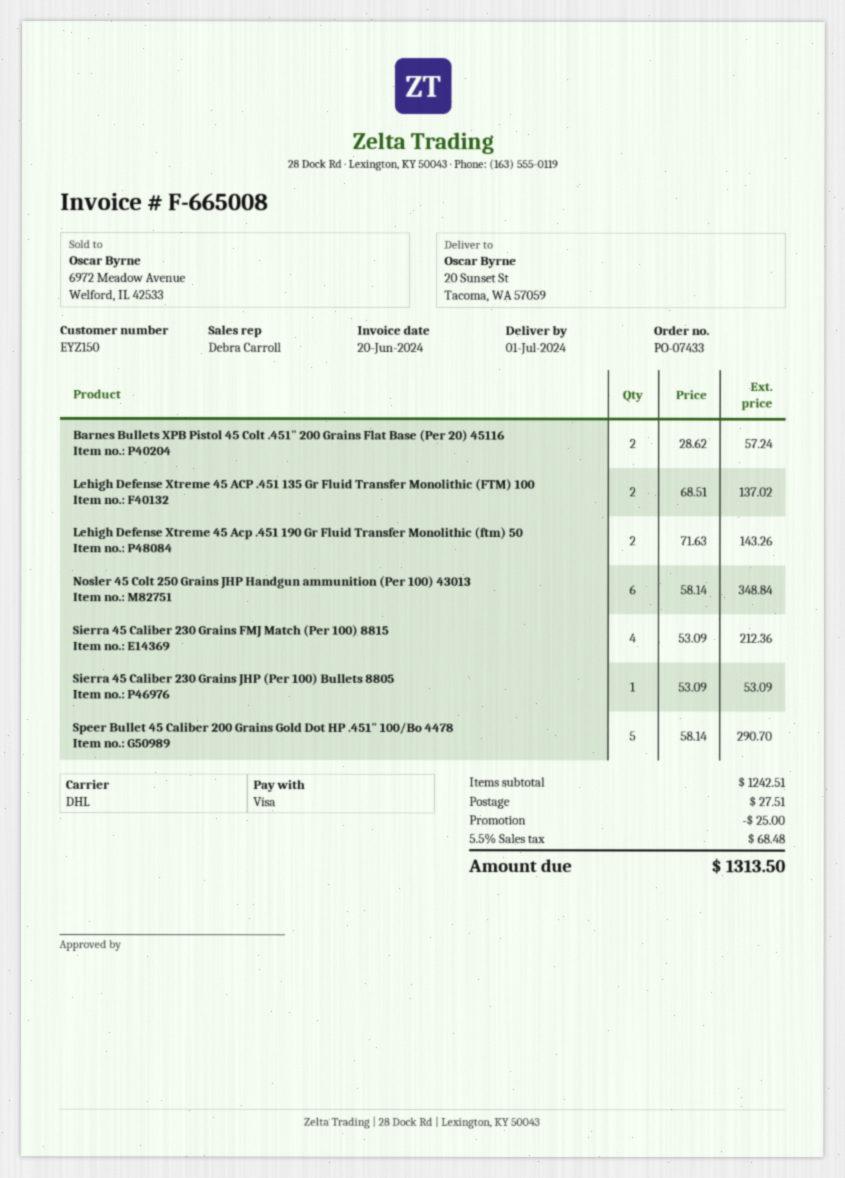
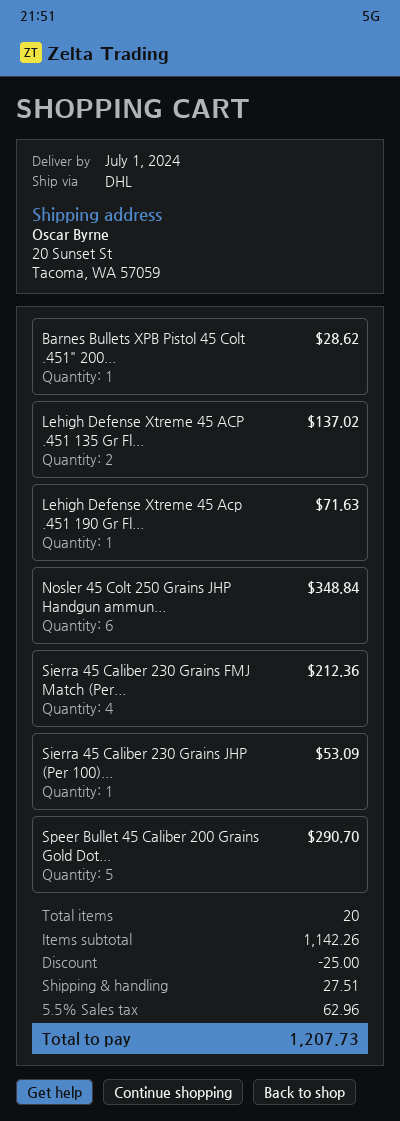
Barnes Bullets XPB Pistol 45 Colt .451" 200 Grains Flat Base (Per 20) 45116: 2 for 57.24 -> 1 for 28.62
Lehigh Defense Xtreme 45 Acp .451 190 Gr Fluid Transfer Monolithic (ftm) 50: 2 for 143.26 -> 1 for 71.63
subtotal: 1242.51 -> 1142.26
tax: 5.5% = 68.48 -> 5.5% = 62.96
total: 1313.50 -> 1207.73

